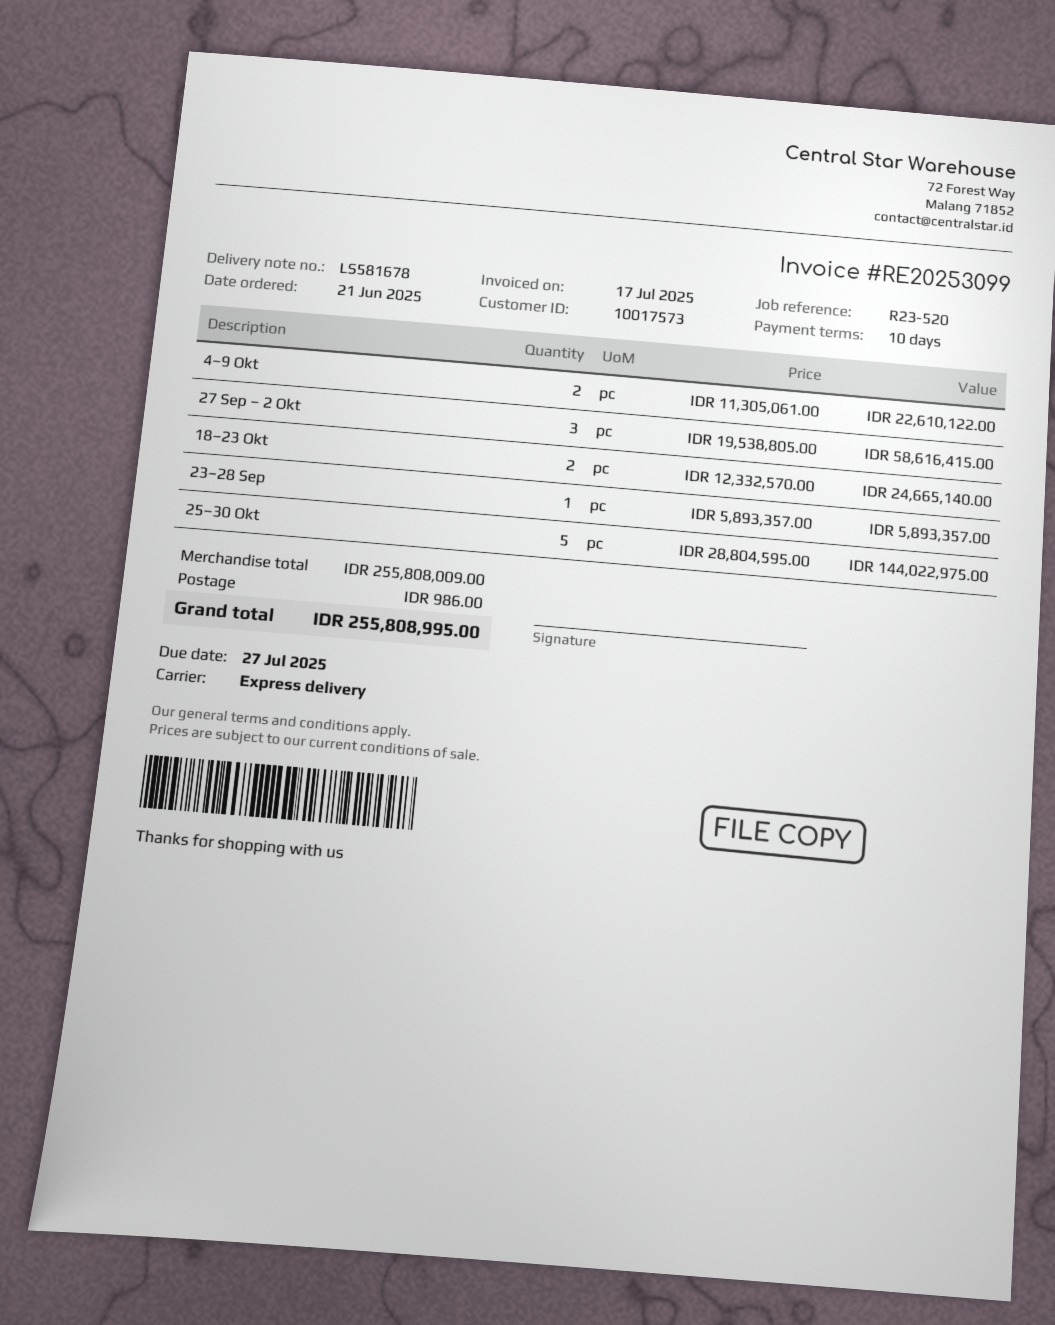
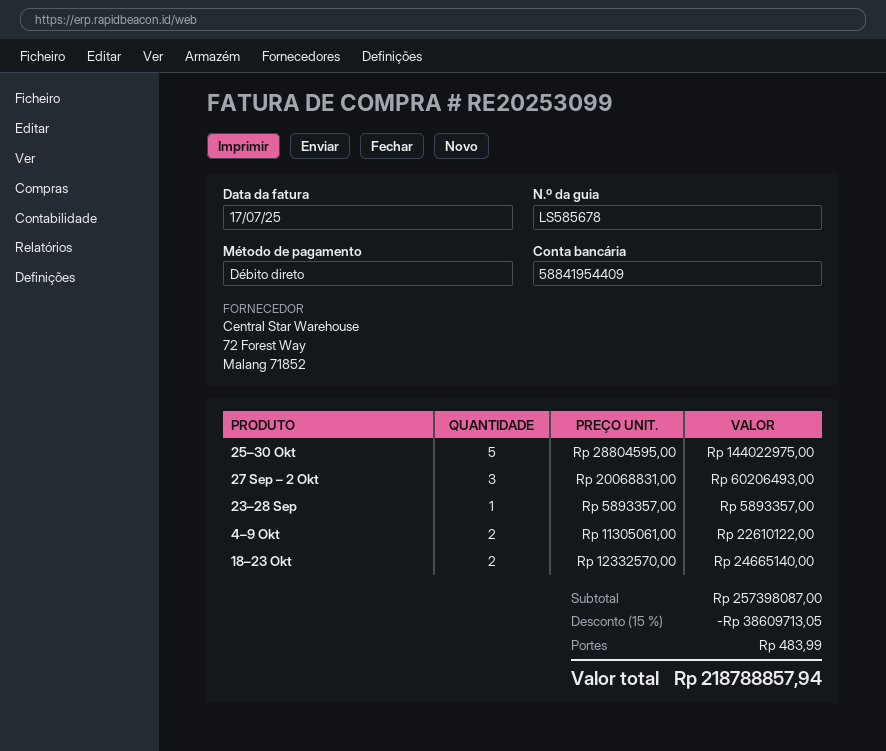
delivery note number: LS581678 -> LS585678
27 Sep – 2 Okt: 3 x 19538805.00 = 58616415.00 -> 3 x 20068831.00 = 60206493.00
subtotal: 255808009.00 -> 257398087.00
discount: none -> 15% = 38609713.05
shipping: 986.00 -> 483.99
total: 255808995.00 -> 218788857.94

